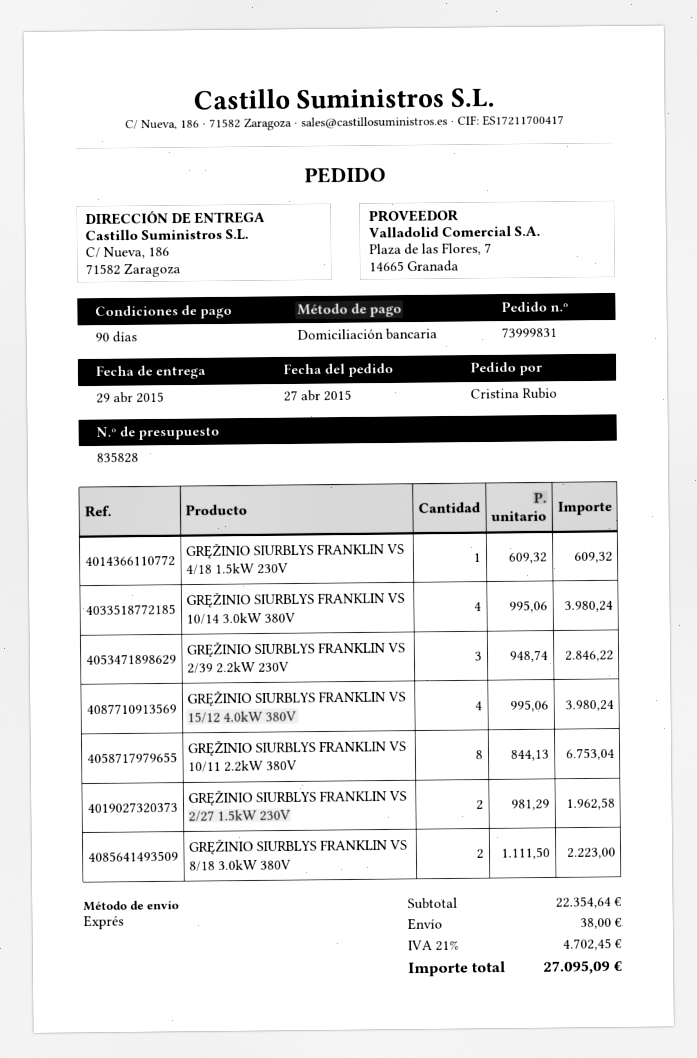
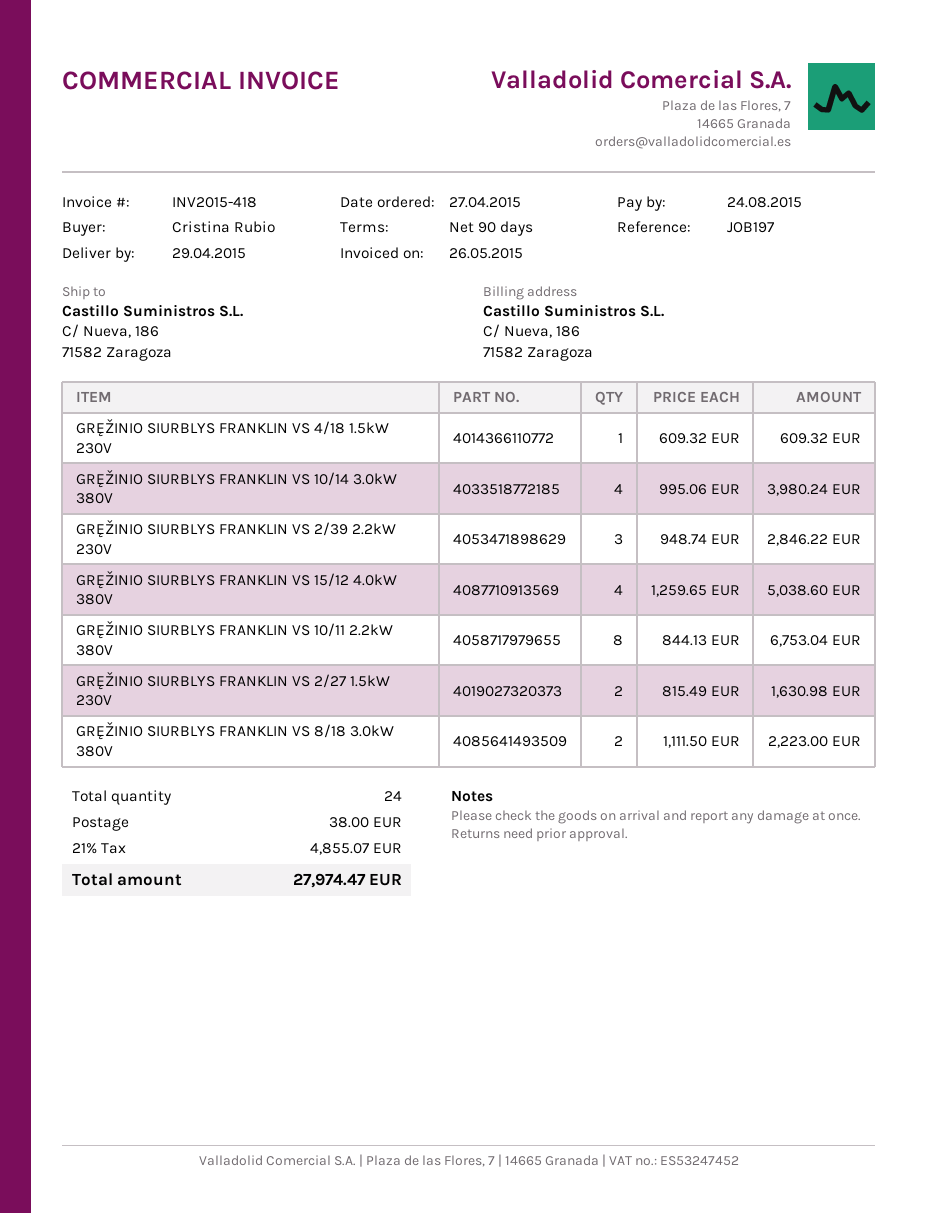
GRĘŽINIO SIURBLYS FRANKLIN VS 15/12 4.0kW 380V: 4 x 995.06 = 3980.24 -> 4 x 1259.65 = 5038.60
GRĘŽINIO SIURBLYS FRANKLIN VS 2/27 1.5kW 230V: 2 x 981.29 = 1962.58 -> 2 x 815.49 = 1630.98
tax: 21% = 4702.45 -> 21% = 4855.07
total: 27095.09 -> 27974.47

